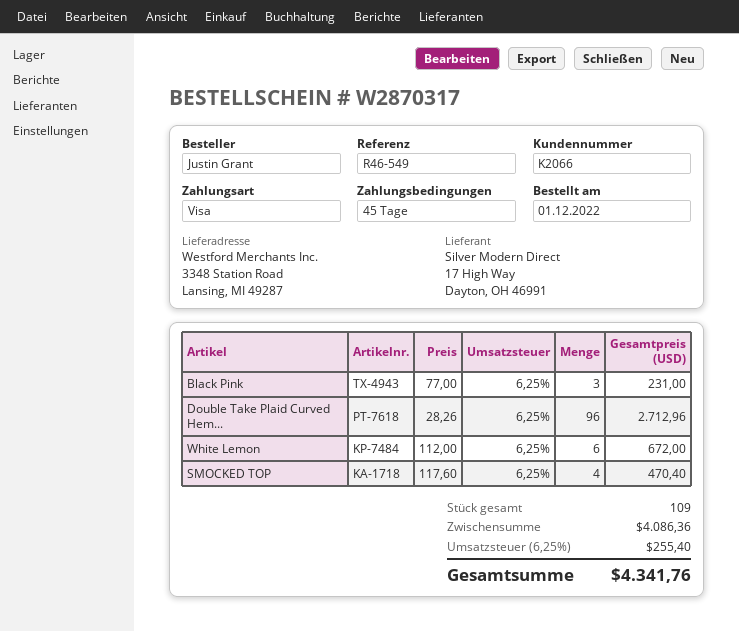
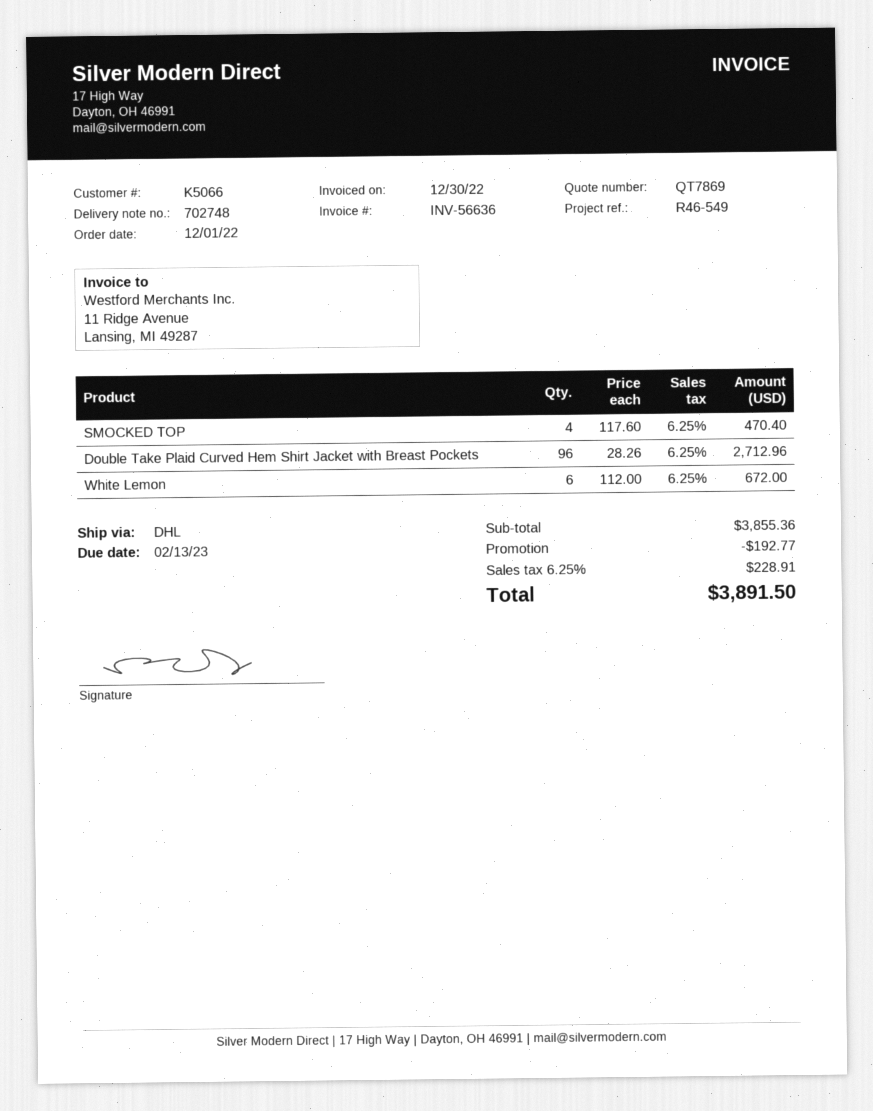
customer number: K2066 -> K5066
Black Pink: 3 x 77.00 = 231.00 -> none
subtotal: 4086.36 -> 3855.36
discount: none -> 192.77
tax: 6.25% = 255.40 -> 6.25% = 228.91
total: 4341.76 -> 3891.50

